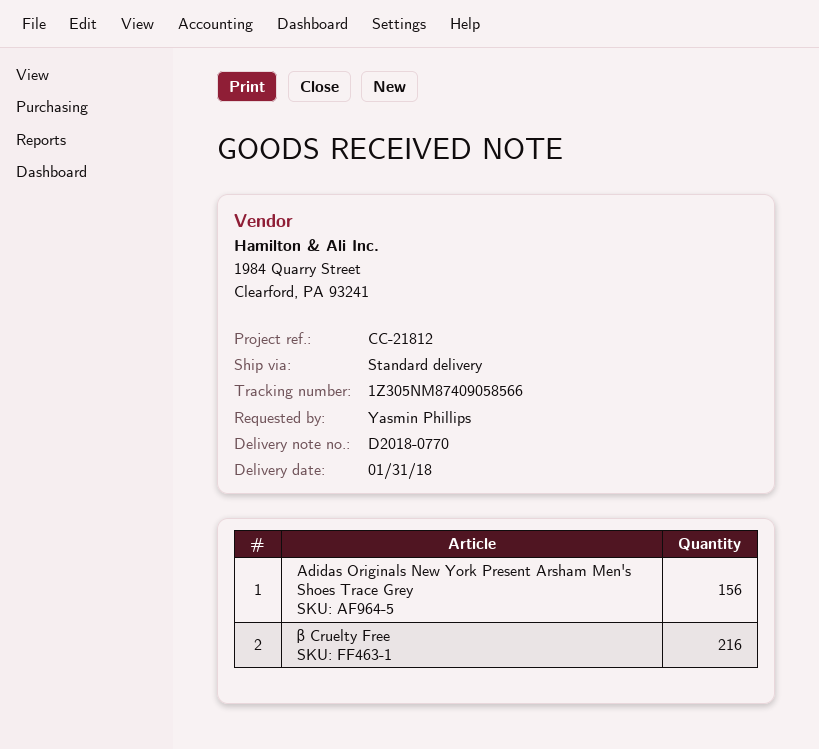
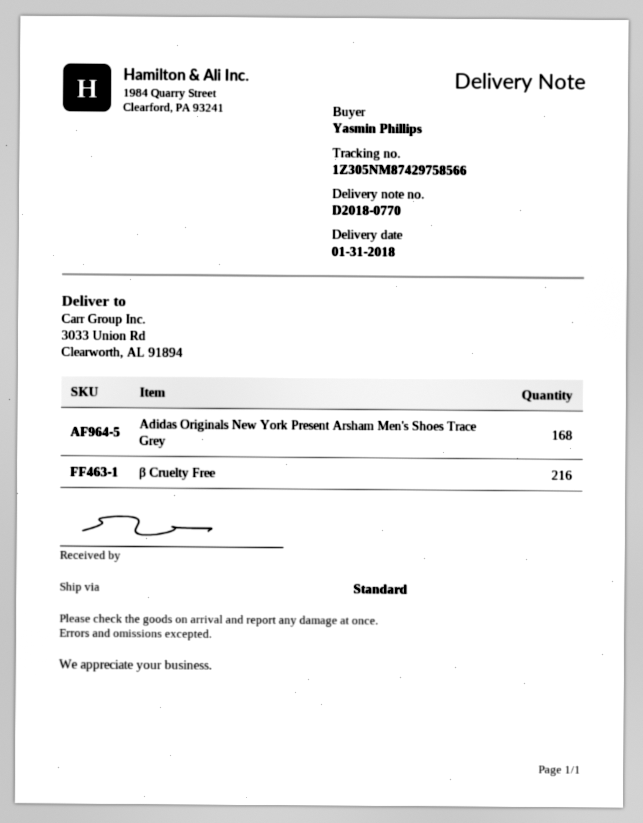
tracking number: 1Z305NM87409058566 -> 1Z305NM87429758566
Adidas Originals New York Present Arsham Men's Shoes Trace Grey: 156 -> 168

